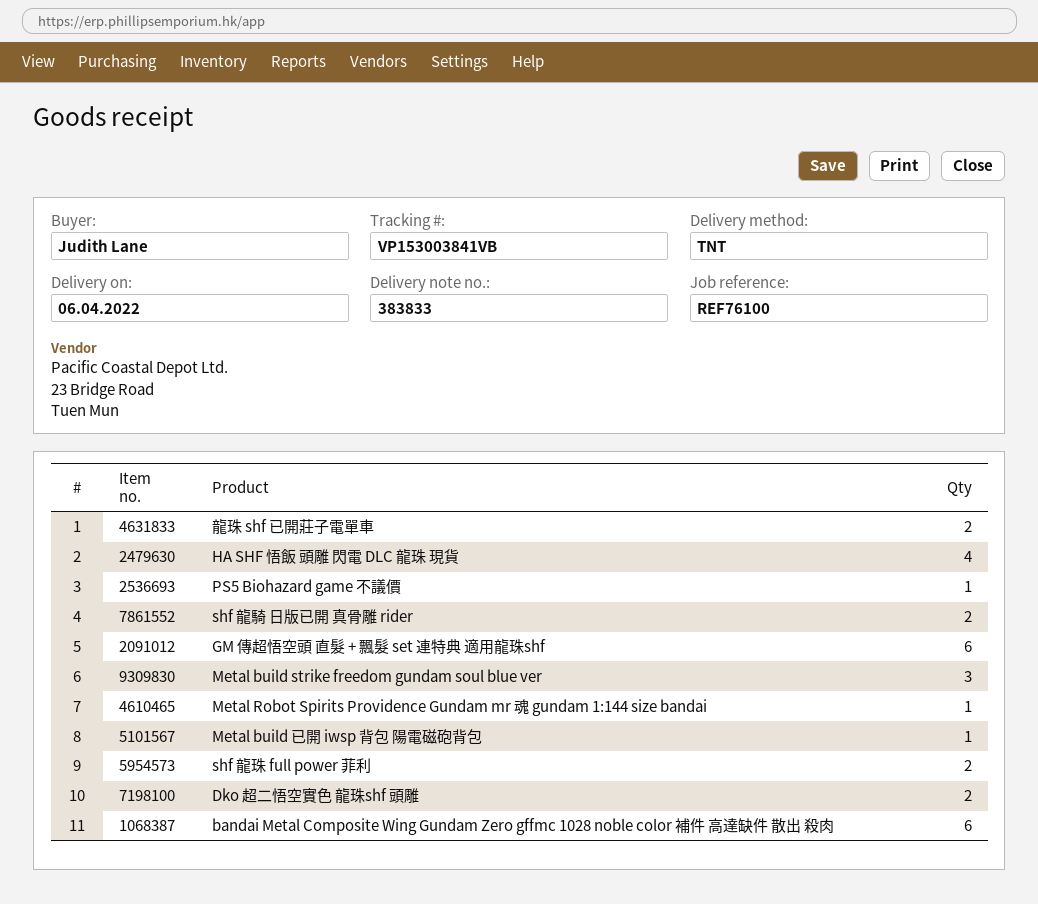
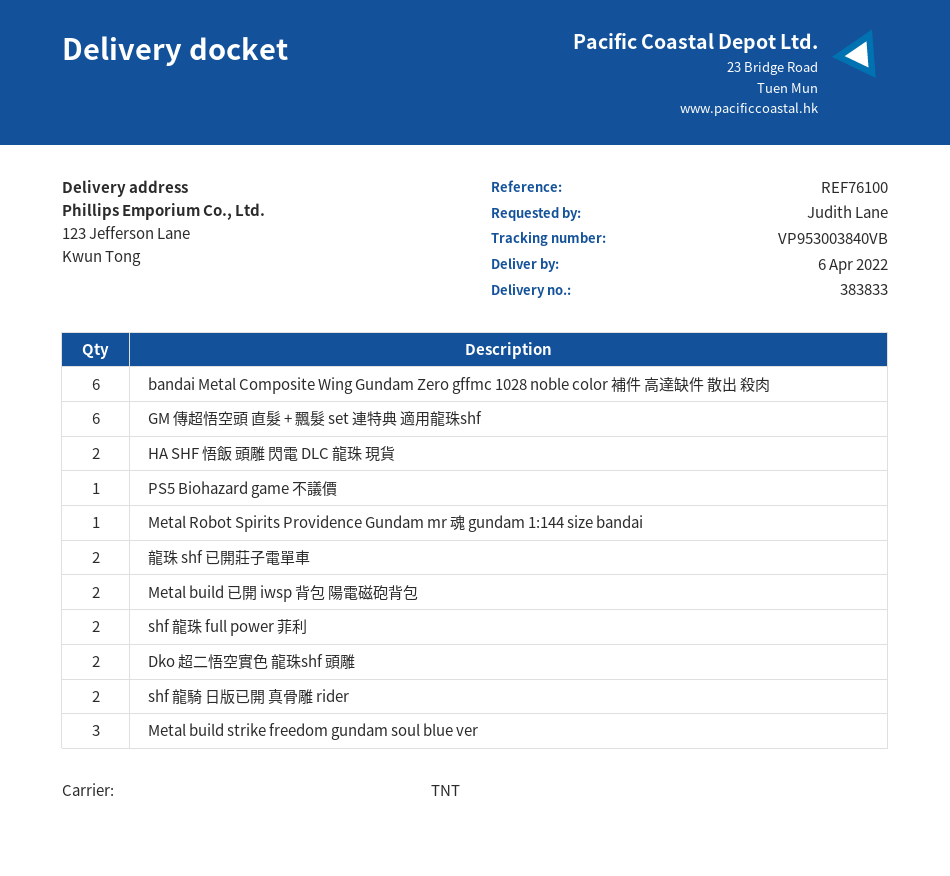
tracking number: VP153003841VB -> VP953003840VB
HA SHF 悟飯 頭雕 閃電 DLC 龍珠 現貨: 4 -> 2
Metal build 已開 iwsp 背包 陽電磁砲背包: 1 -> 2

